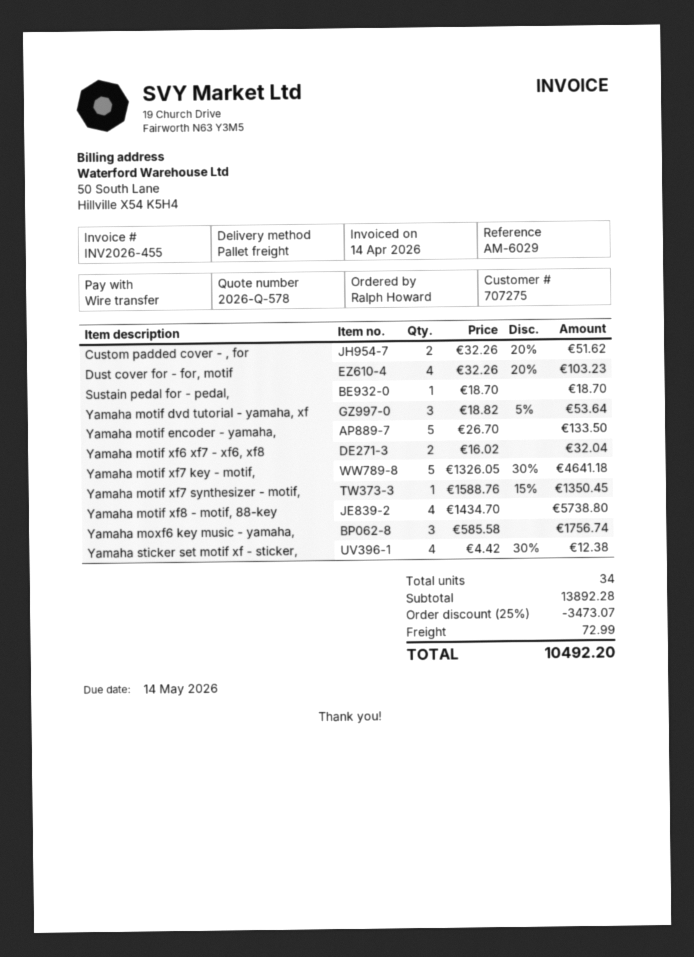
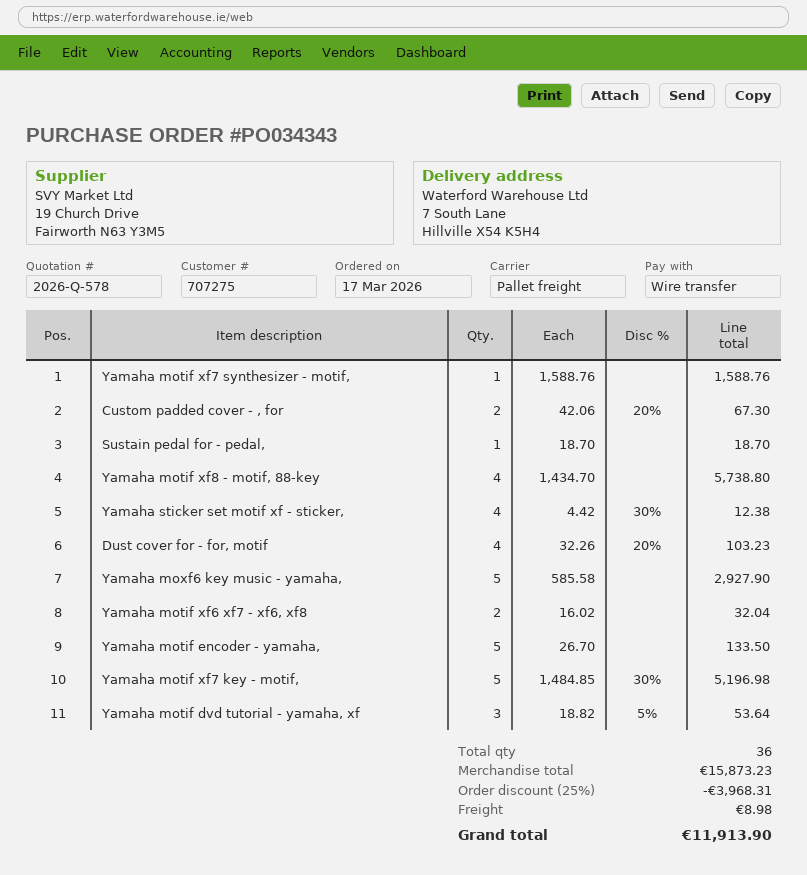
Custom padded cover - , for: 2 x 32.26 - 20% = 51.62 -> 2 x 42.06 - 20% = 67.30
Yamaha motif xf7 key - motif,: 5 x 1326.05 - 30% = 4641.18 -> 5 x 1484.85 - 30% = 5196.98
Yamaha motif xf7 synthesizer - motif,: 1 x 1588.76 - 15% = 1350.45 -> 1 x 1588.76 = 1588.76
Yamaha moxf6 key music - yamaha,: 3 x 585.58 = 1756.74 -> 5 x 585.58 = 2927.90
total quantity: 34 -> 36
subtotal: 13892.28 -> 15873.23
discount: 25% = 3473.07 -> 25% = 3968.31
shipping: 72.99 -> 8.98
total: 10492.20 -> 11913.90

